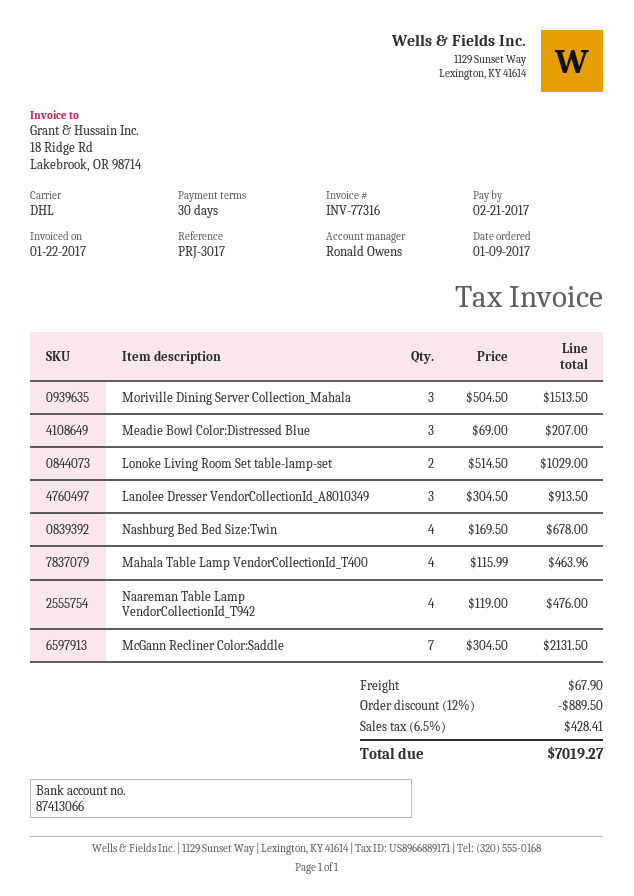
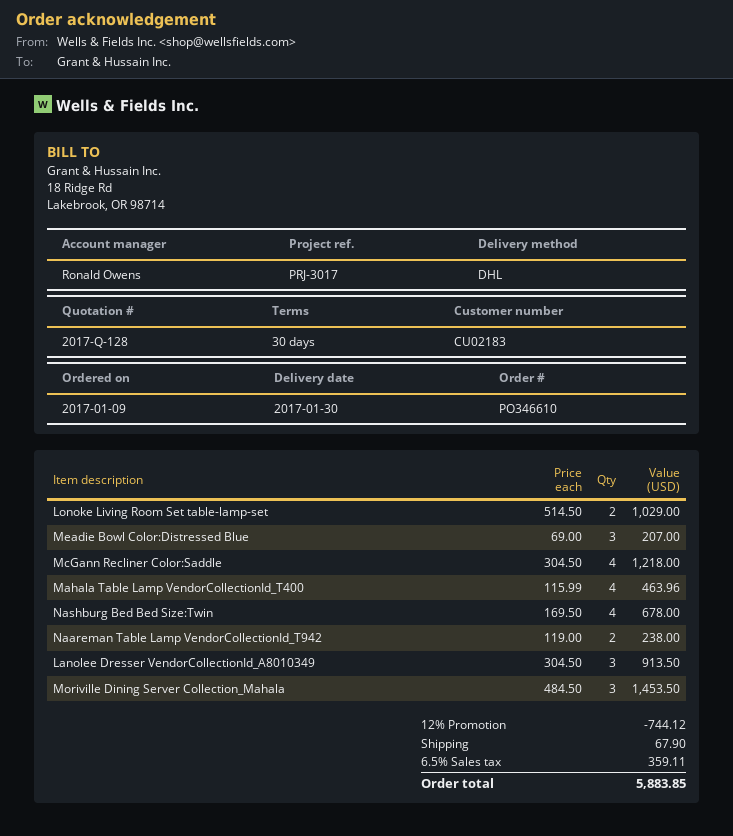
Moriville Dining Server Collection_Mahala: 3 x 504.50 = 1513.50 -> 3 x 484.50 = 1453.50
Naareman Table Lamp VendorCollectionId_T942: 4 x 119.00 = 476.00 -> 2 x 119.00 = 238.00
McGann Recliner Color:Saddle: 7 x 304.50 = 2131.50 -> 4 x 304.50 = 1218.00
discount: 12% = 889.50 -> 12% = 744.12
tax: 6.5% = 428.41 -> 6.5% = 359.11
total: 7019.27 -> 5883.85

